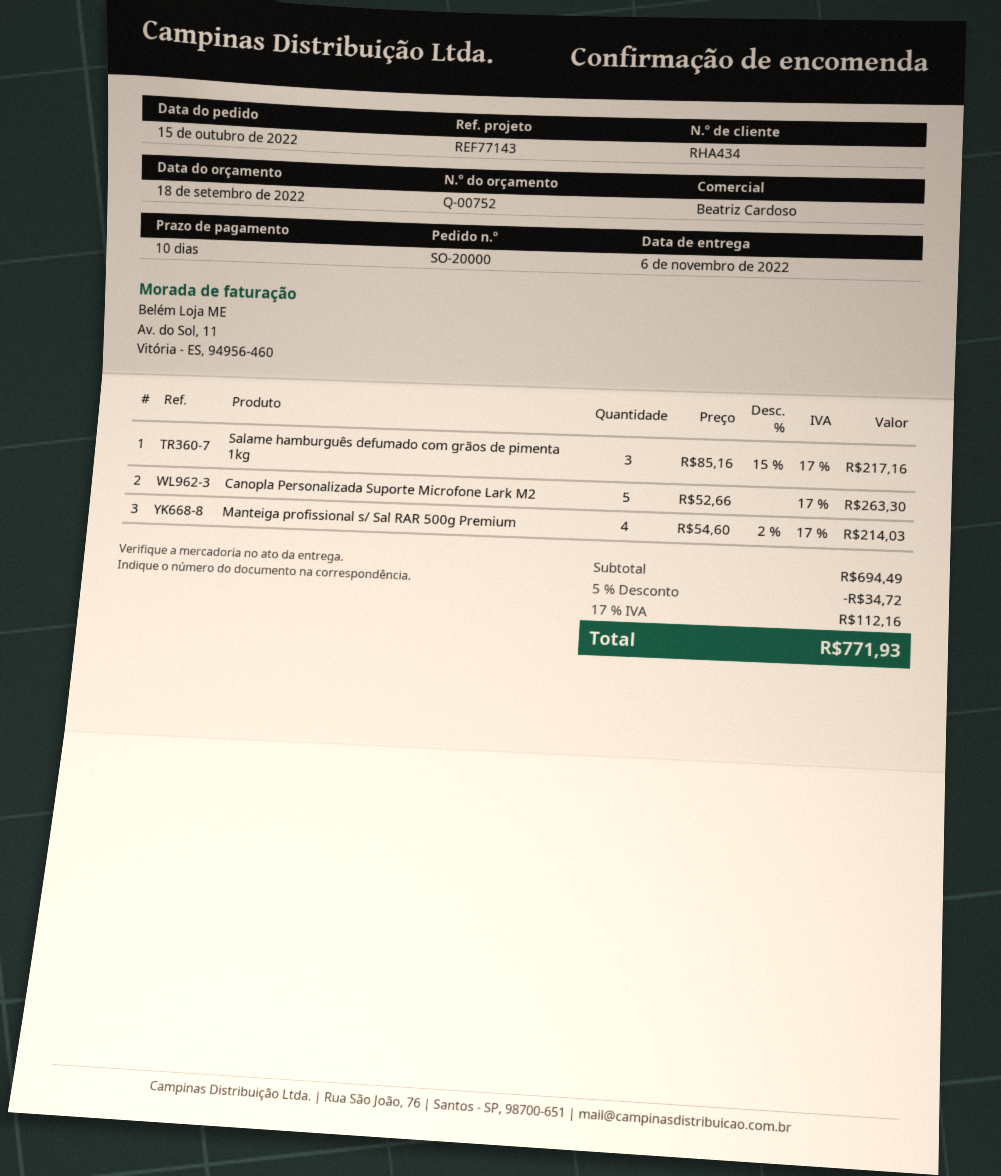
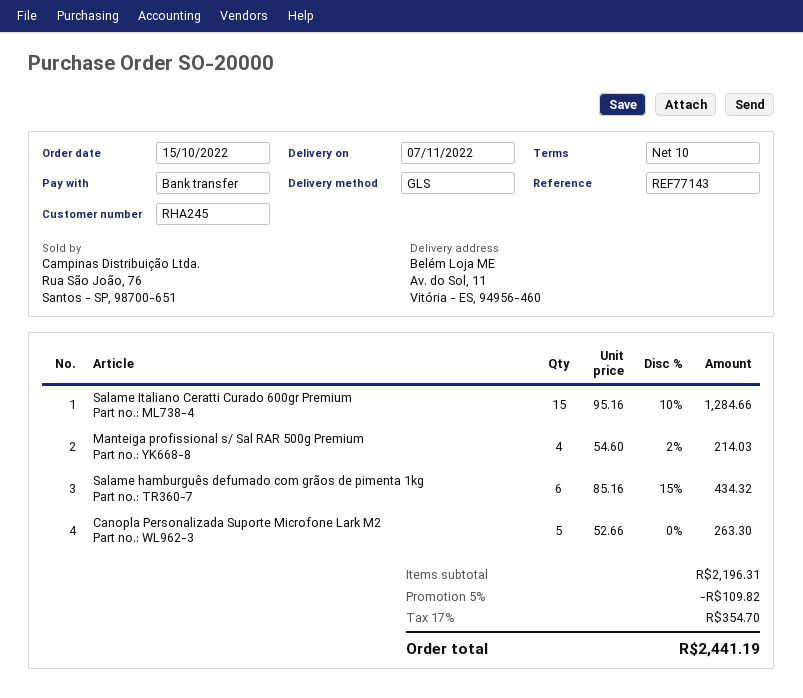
delivery date: 2022-11-06 -> 2022-11-07
customer number: RHA434 -> RHA245
Salame hamburguês defumado com grãos de pimenta 1kg: 3 x 85.16 - 15% = 217.16 -> 6 x 85.16 - 15% = 434.32
Salame Italiano Ceratti Curado 600gr Premium: none -> 15 x 95.16 - 10% = 1284.66
subtotal: 694.49 -> 2196.31
discount: 5% = 34.72 -> 5% = 109.82
tax: 17% = 112.16 -> 17% = 354.70
total: 771.93 -> 2441.19

